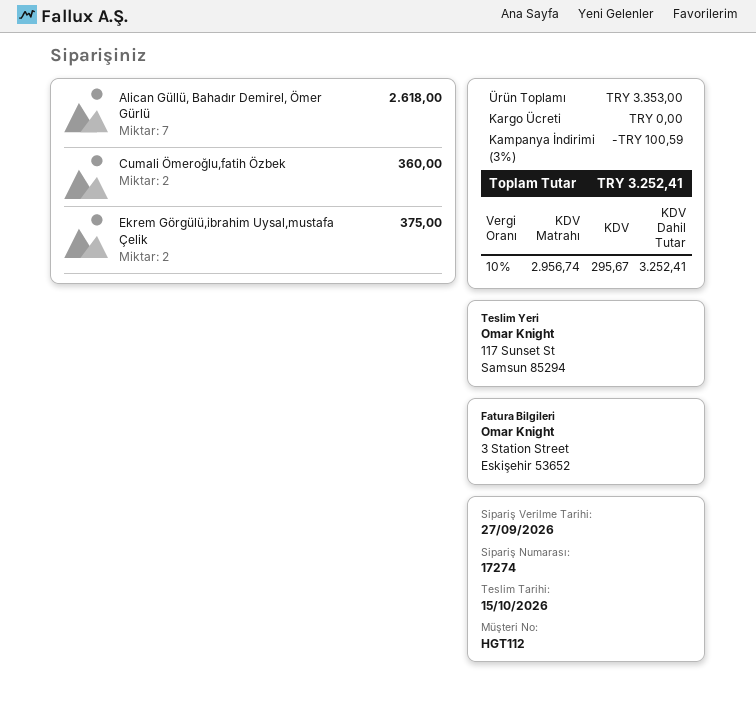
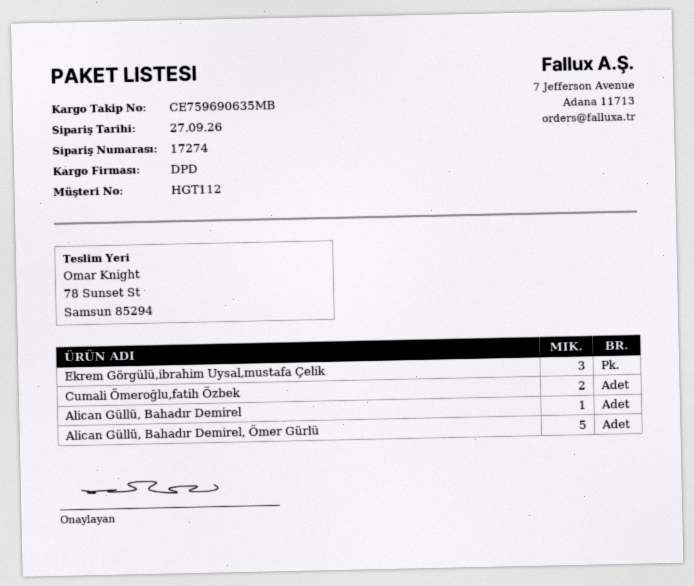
ship to: 117 Sunset St, Samsun 85294 -> 78 Sunset St, Samsun 85294
Alican Güllü, Bahadır Demirel, Ömer Gürlü: 7 -> 5
Ekrem Görgülü,ibrahim Uysal,mustafa Çelik: 2 -> 3
Alican Güllü, Bahadır Demirel: none -> 1

